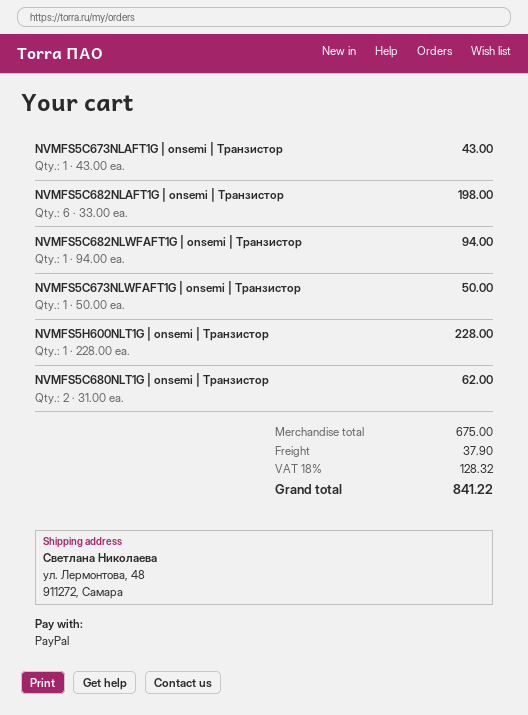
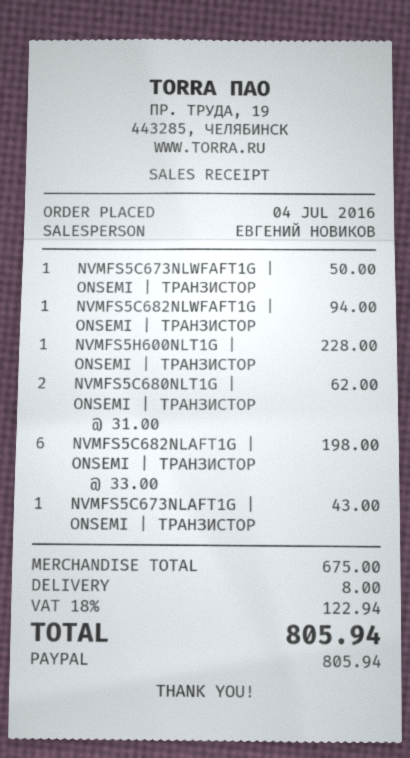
shipping: 37.90 -> 8.00
tax: 18% = 128.32 -> 18% = 122.94
total: 841.22 -> 805.94

